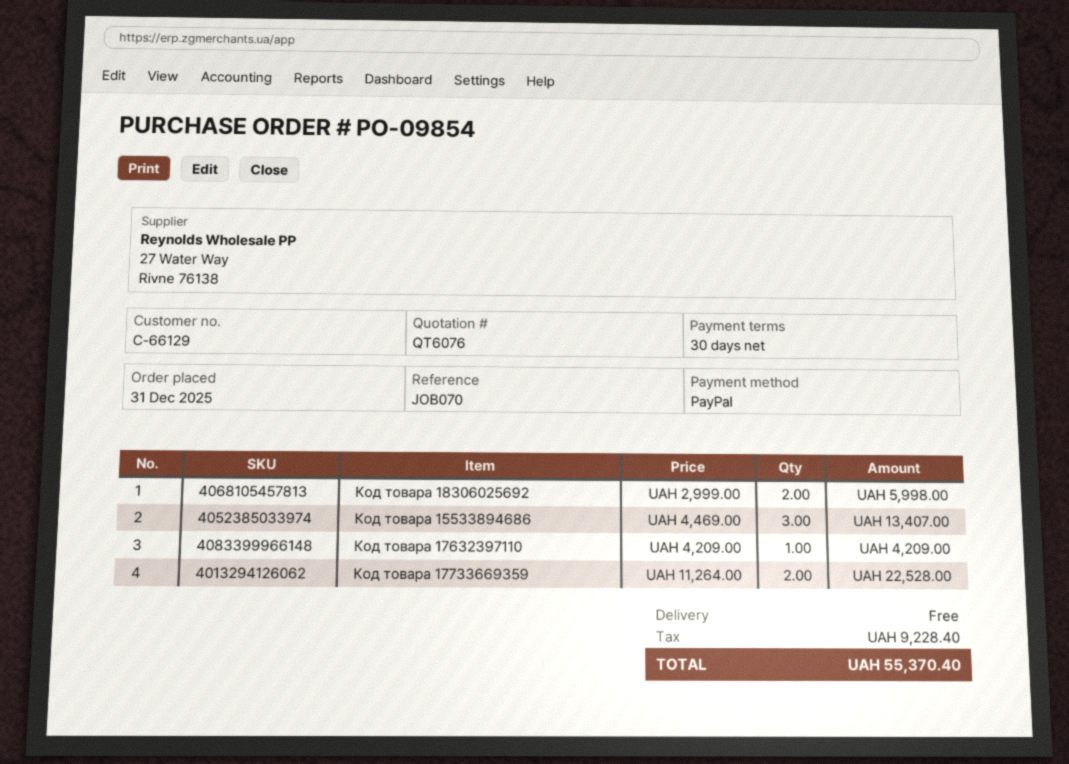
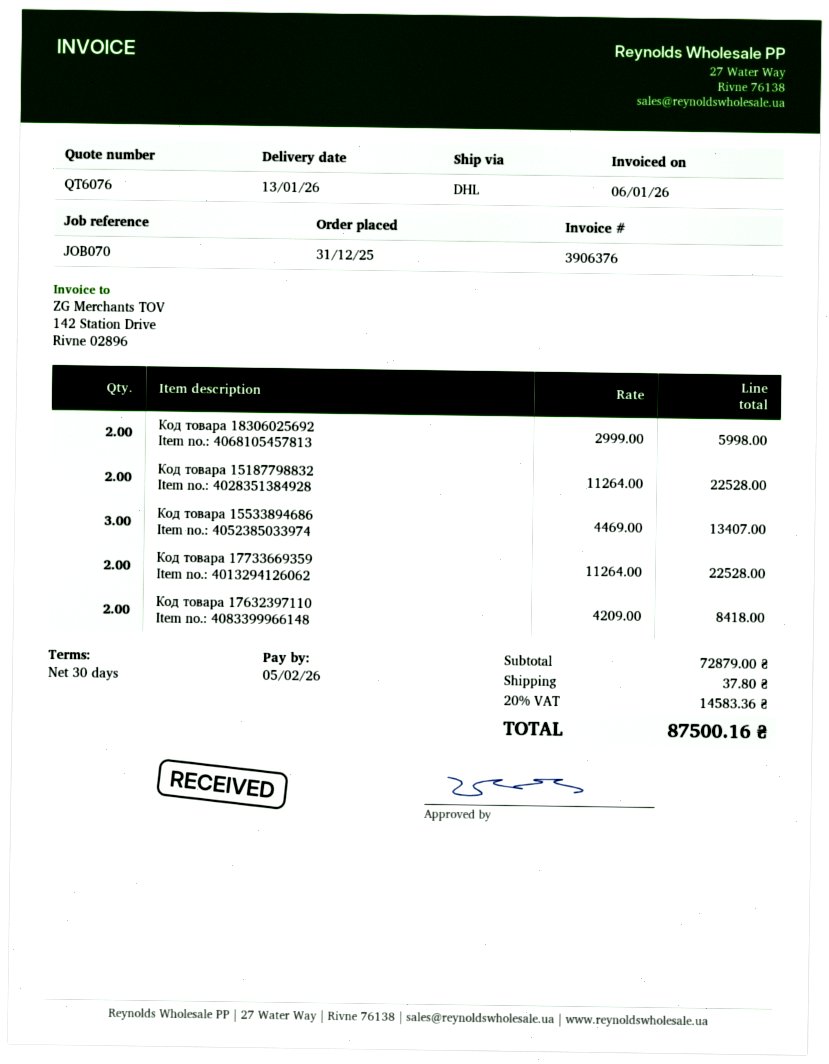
Код товара 17632397110: 1 x 4209.00 = 4209.00 -> 2 x 4209.00 = 8418.00
Код товара 15187798832: none -> 2 x 11264.00 = 22528.00
shipping: 0.00 -> 37.80
tax: 9228.40 -> 14583.36
total: 55370.40 -> 87500.16

